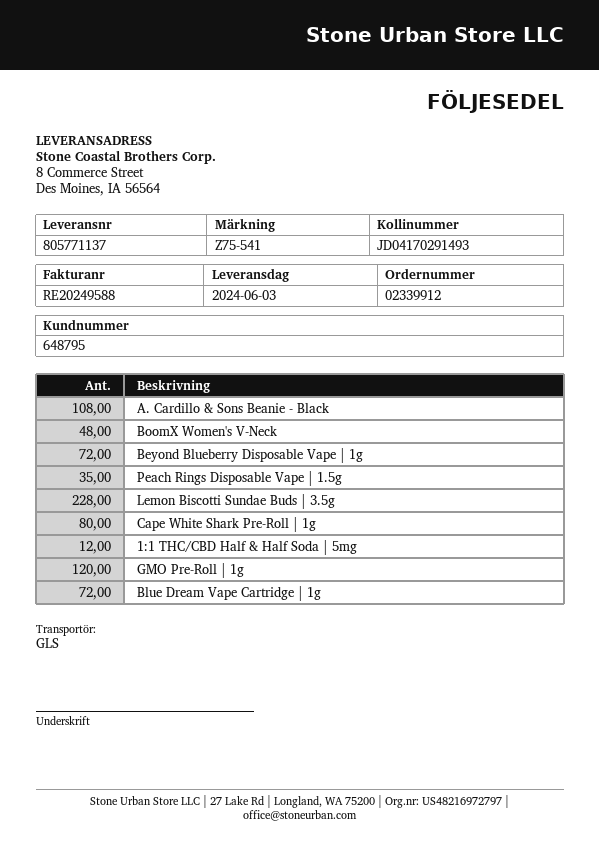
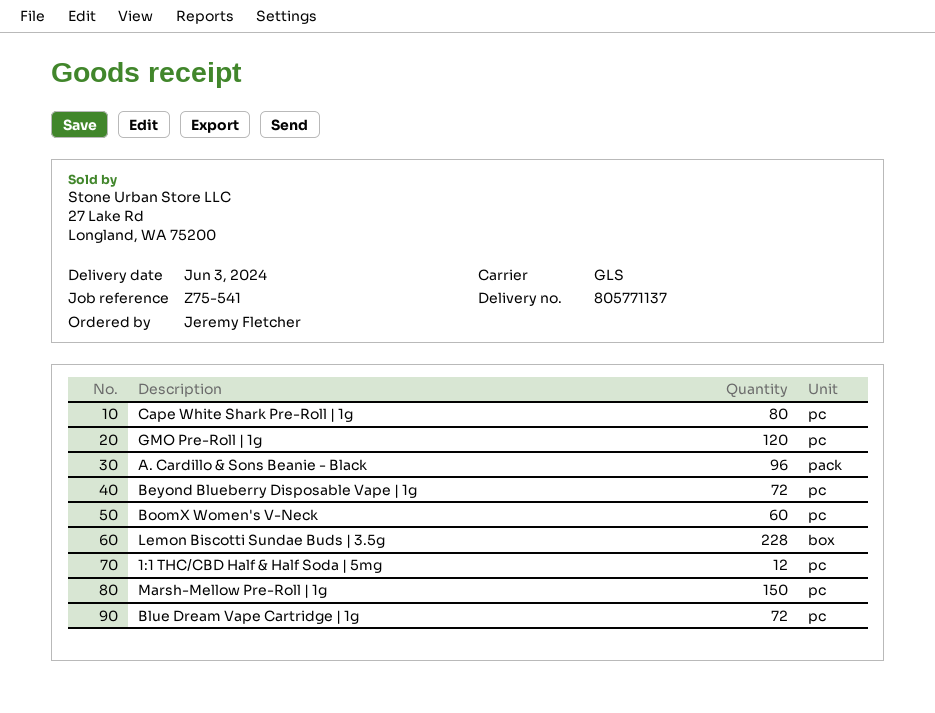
A. Cardillo & Sons Beanie - Black: 108 -> 96
BoomX Women's V-Neck: 48 -> 60
Peach Rings Disposable Vape | 1.5g: 35 -> none
Marsh-Mellow Pre-Roll | 1g: none -> 150

